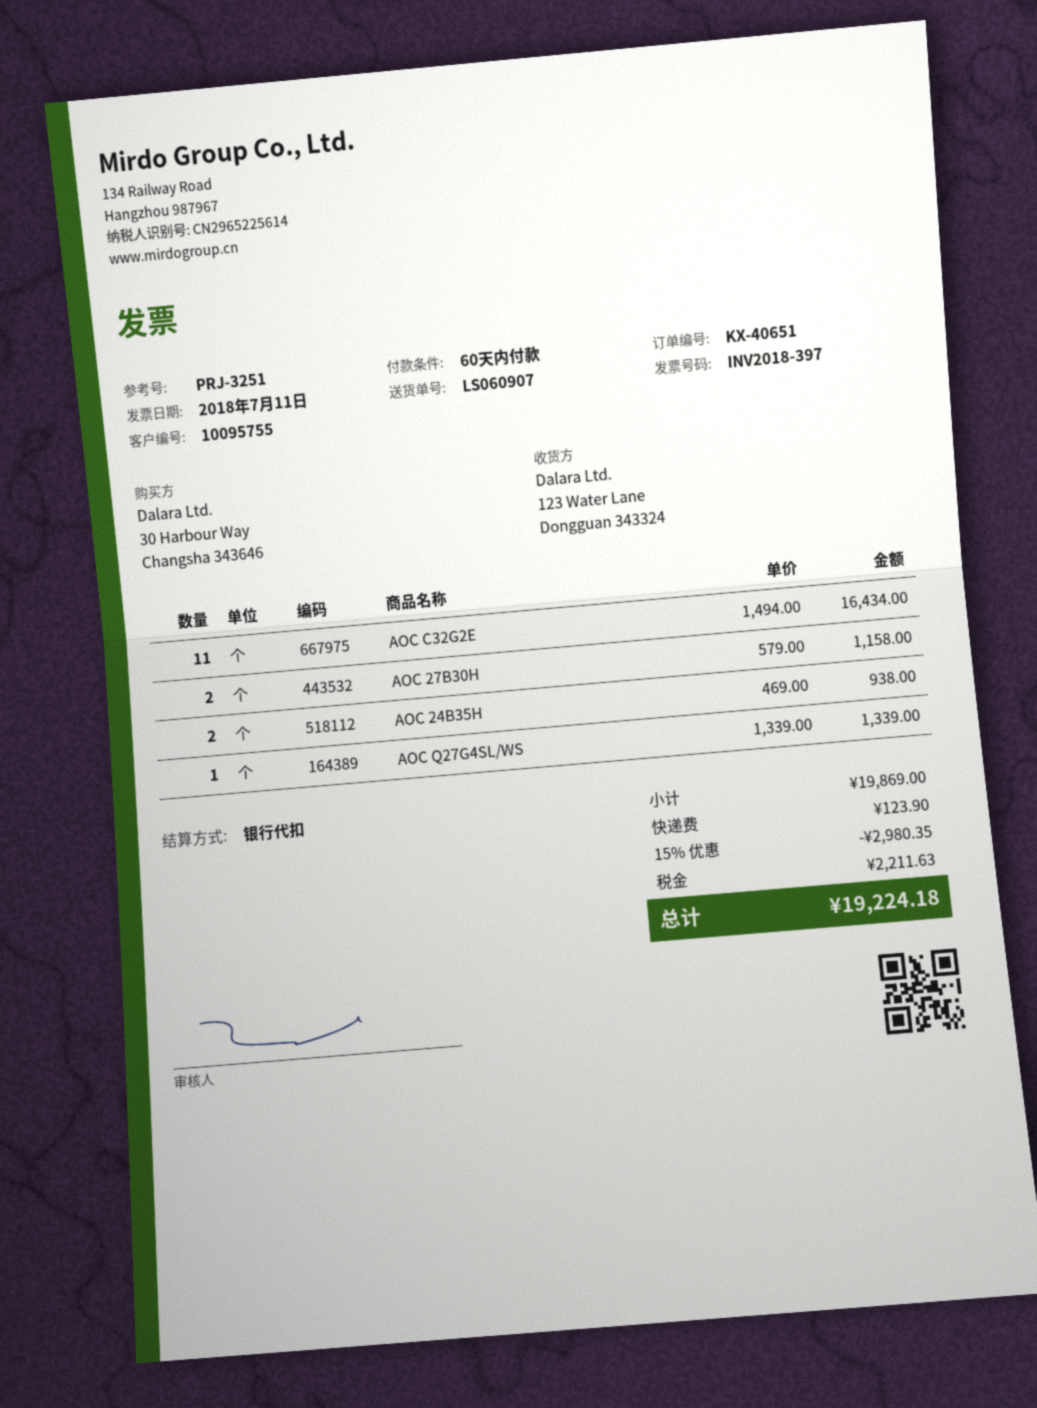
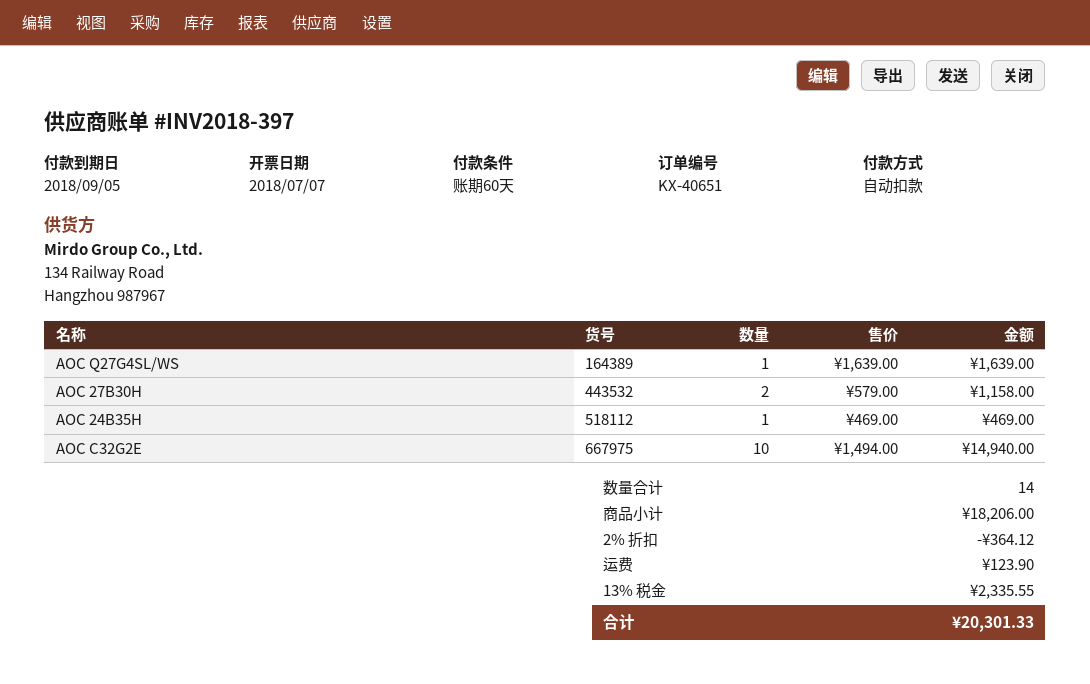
invoice date: 2018-07-11 -> 2018-07-07
AOC C32G2E: 11 x 1494.00 = 16434.00 -> 10 x 1494.00 = 14940.00
AOC 24B35H: 2 x 469.00 = 938.00 -> 1 x 469.00 = 469.00
AOC Q27G4SL/WS: 1 x 1339.00 = 1339.00 -> 1 x 1639.00 = 1639.00
subtotal: 19869.00 -> 18206.00
discount: 15% = 2980.35 -> 2% = 364.12
tax: 2211.63 -> 2335.55
total: 19224.18 -> 20301.33

